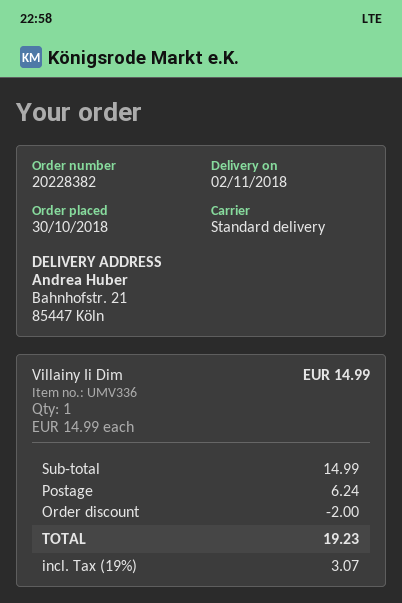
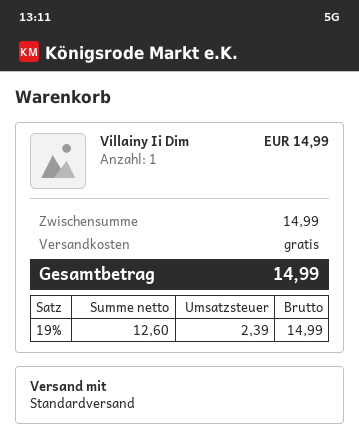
discount: 2.00 -> none
shipping: 6.24 -> 0.00
tax: 19% = 3.07 -> 19% = 2.39
total: 19.23 -> 14.99

